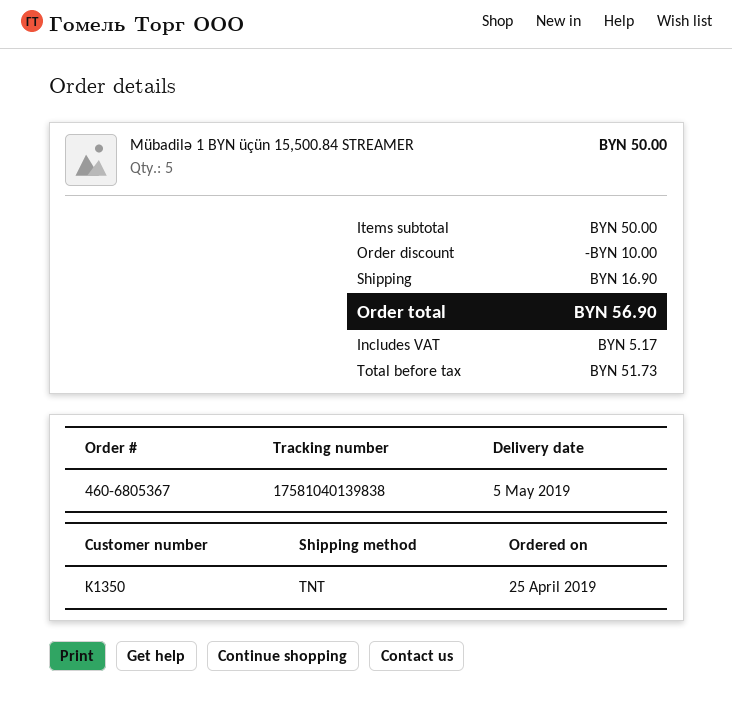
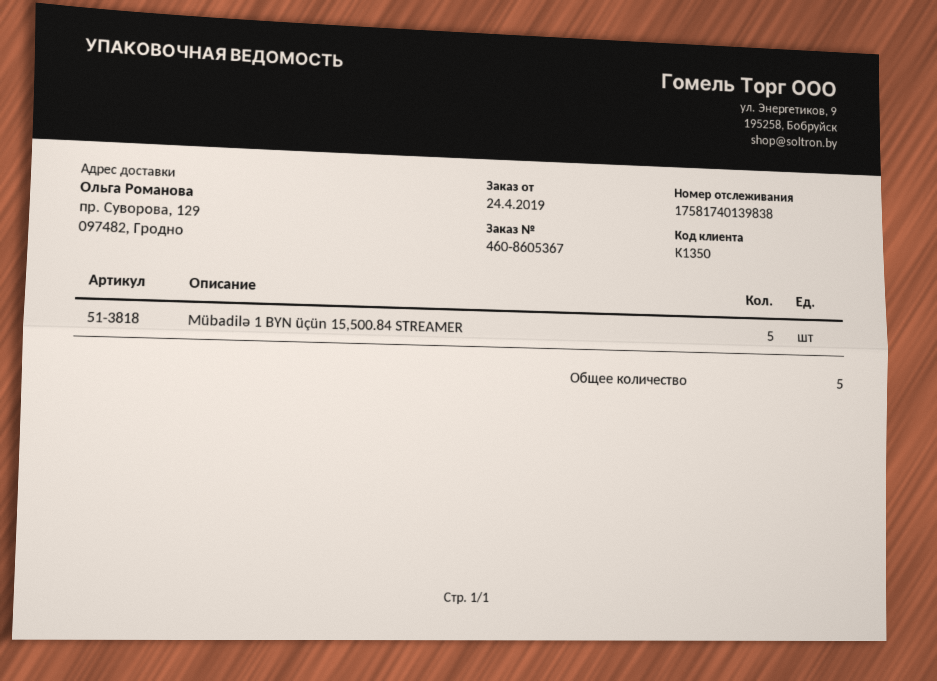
order number: 460-6805367 -> 460-8605367
order date: 2019-04-25 -> 2019-04-24
tracking number: 17581040139838 -> 17581740139838

